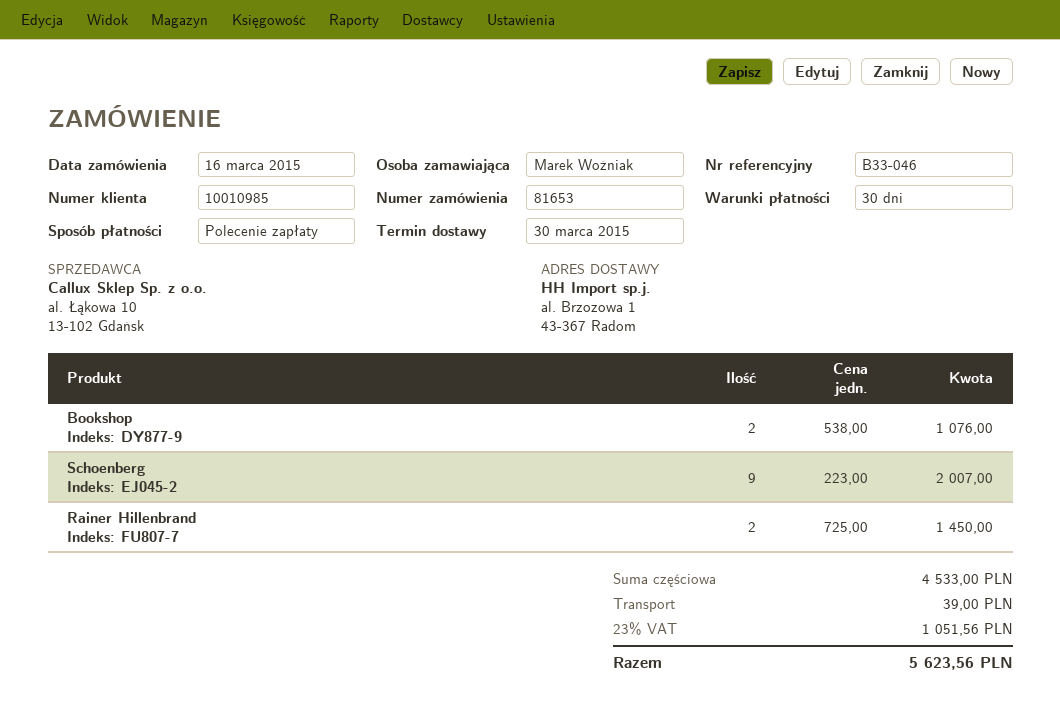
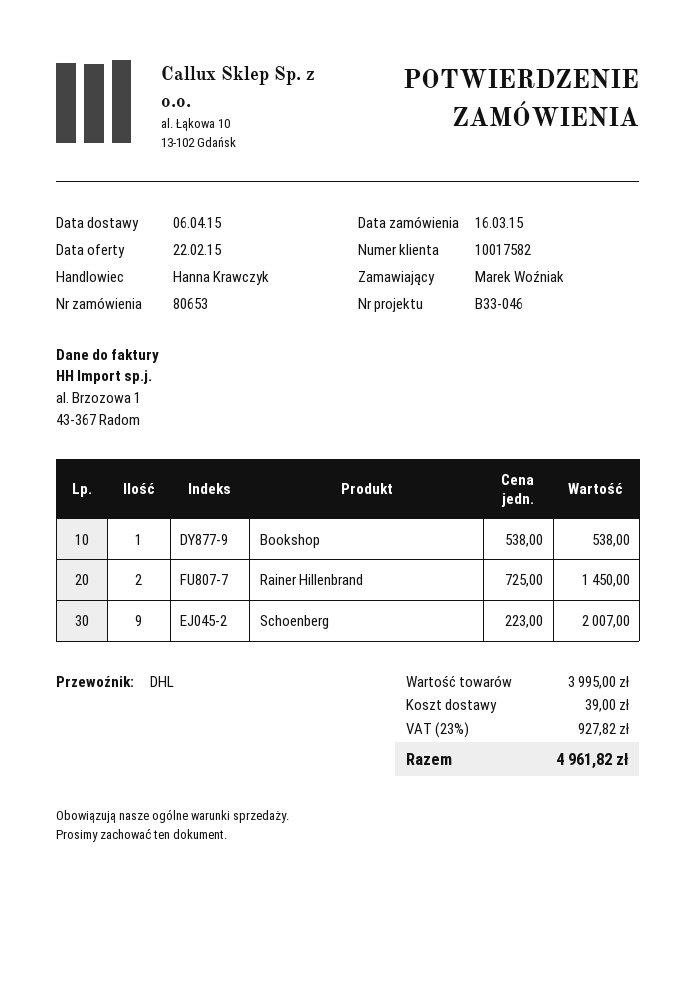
order number: 81653 -> 80653
delivery date: 2015-03-30 -> 2015-04-06
customer number: 10010985 -> 10017582
Bookshop: 2 x 538.00 = 1076.00 -> 1 x 538.00 = 538.00
subtotal: 4533.00 -> 3995.00
tax: 23% = 1051.56 -> 23% = 927.82
total: 5623.56 -> 4961.82

